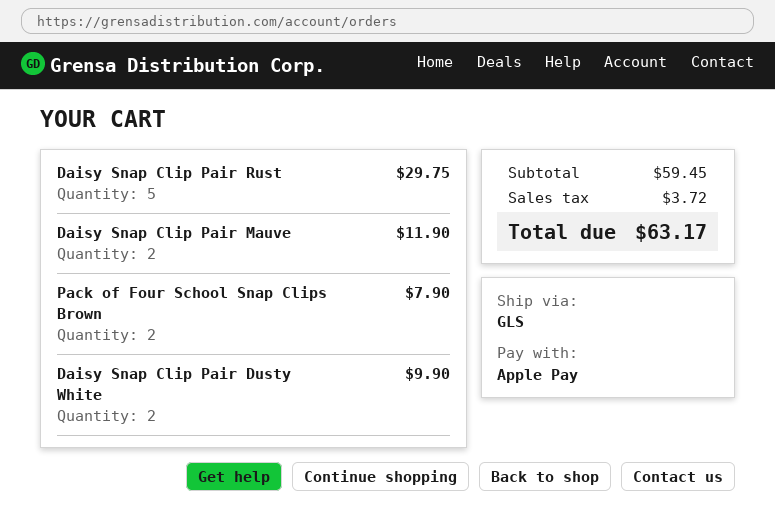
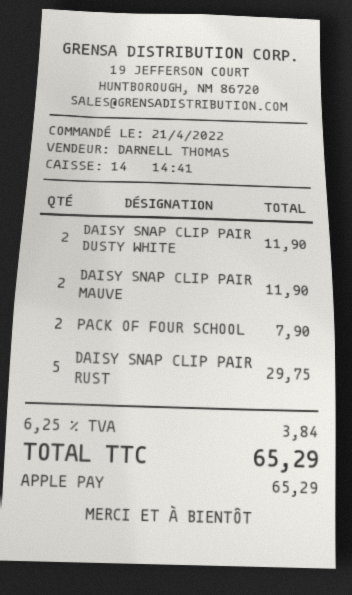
Daisy Snap Clip Pair Dusty White: 2 for 9.90 -> 2 for 11.90
tax: 3.72 -> 3.84
total: 63.17 -> 65.29

